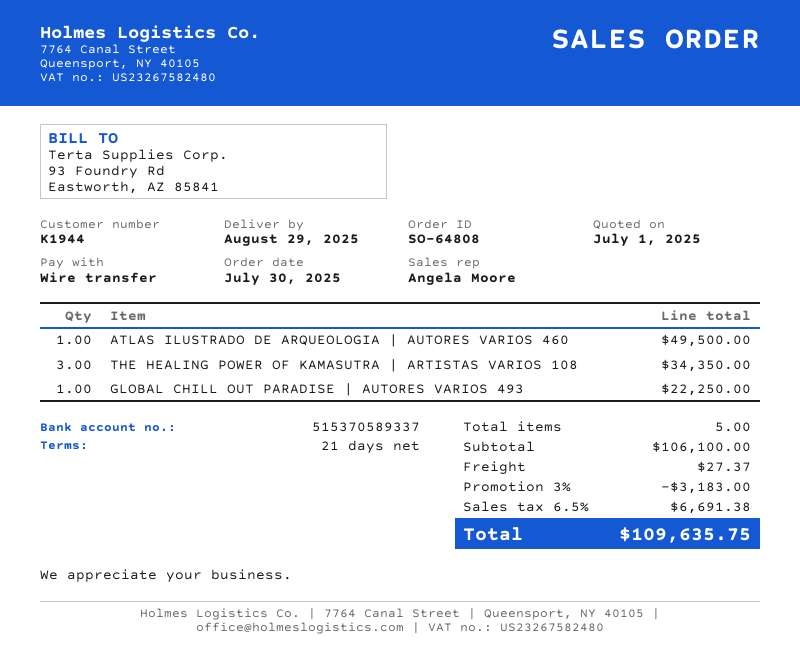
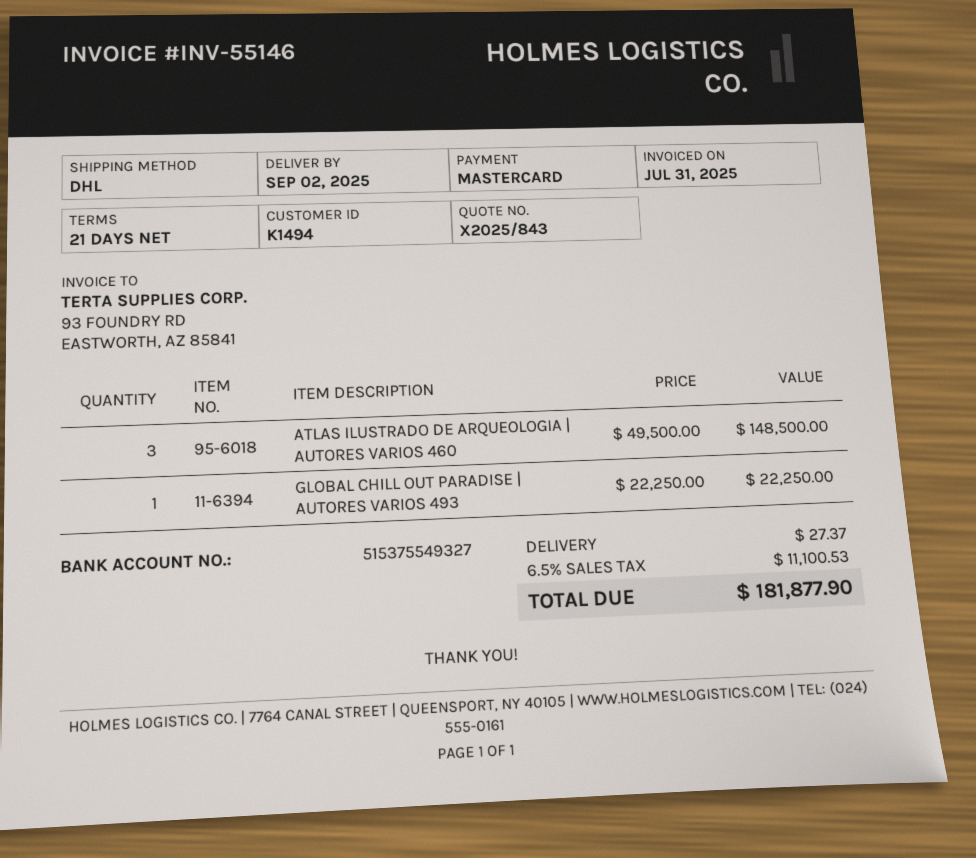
delivery date: 2025-08-29 -> 2025-09-02
customer number: K1944 -> K1494
payment method: bank transfer -> Mastercard
bank account: 515370589337 -> 515375549327
ATLAS ILUSTRADO DE ARQUEOLOGIA | AUTORES VARIOS 460: 1 for 49500.00 -> 3 for 148500.00
THE HEALING POWER OF KAMASUTRA | ARTISTAS VARIOS 108: 3 for 34350.00 -> none
discount: 3% = 3183.00 -> none
tax: 6.5% = 6691.38 -> 6.5% = 11100.53
total: 109635.75 -> 181877.90

